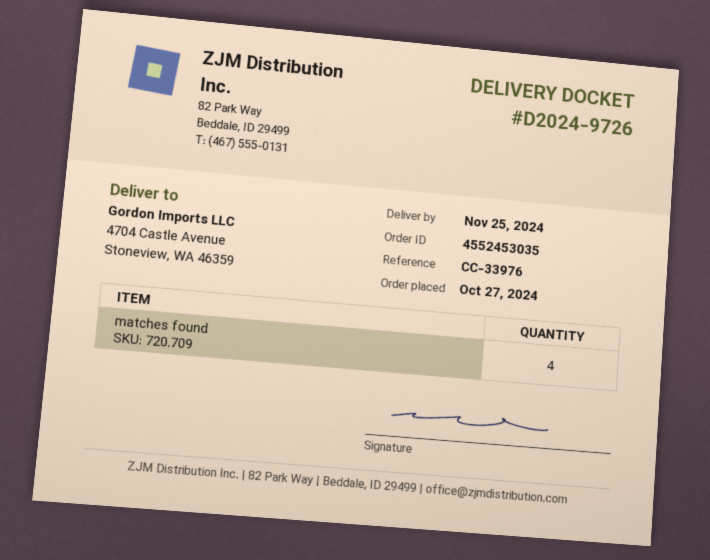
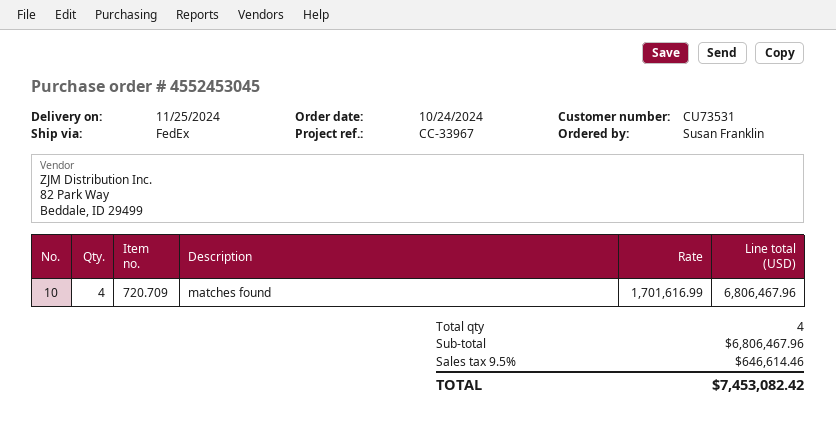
order number: 4552453035 -> 4552453045
order date: 2024-10-27 -> 2024-10-24
reference: CC-33976 -> CC-33967

